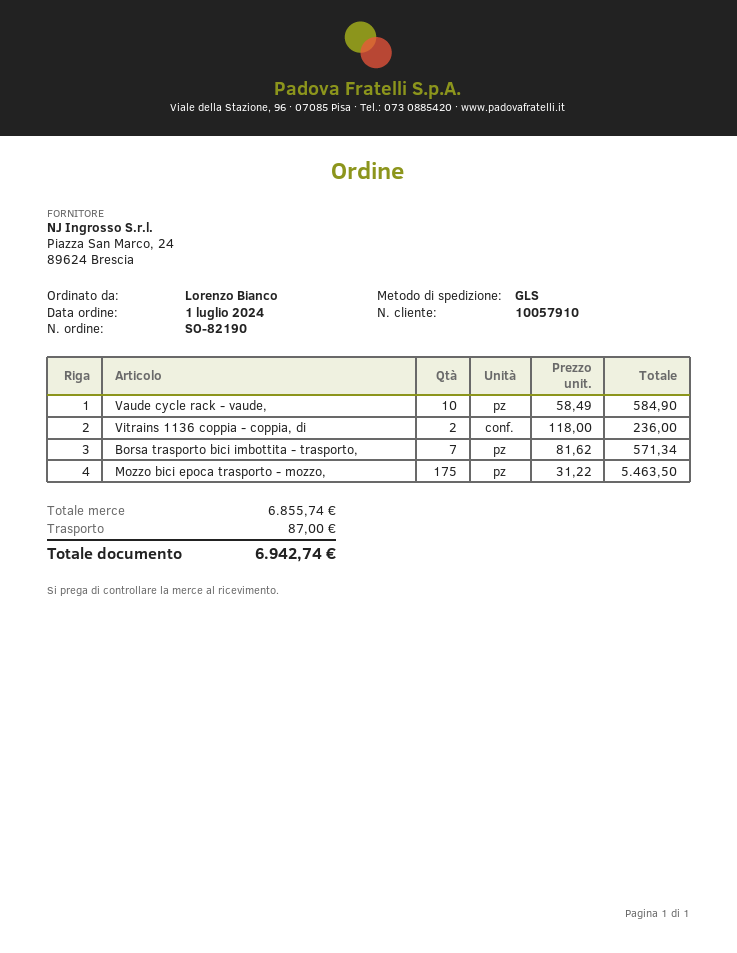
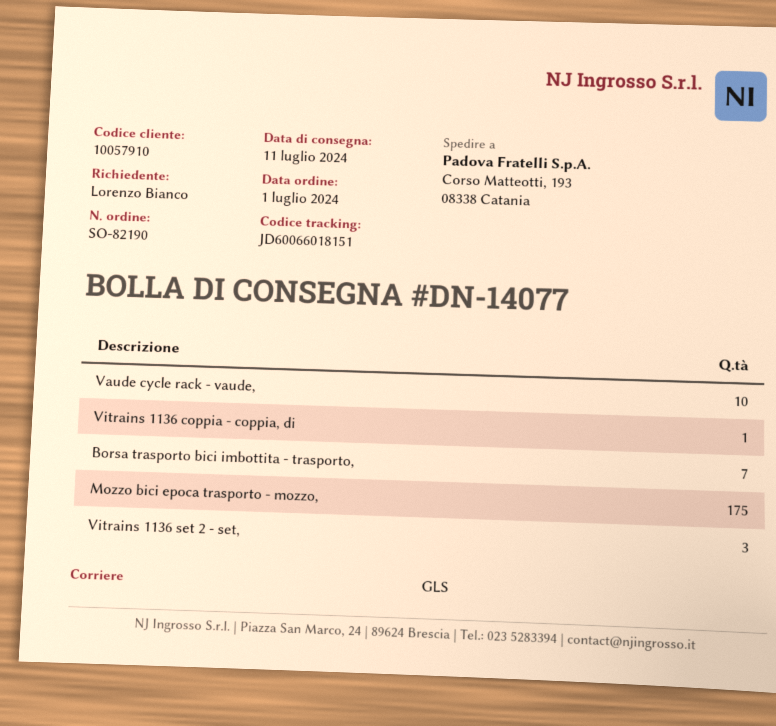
Vitrains 1136 coppia - coppia, di: 2 -> 1
Vitrains 1136 set 2 - set,: none -> 3

